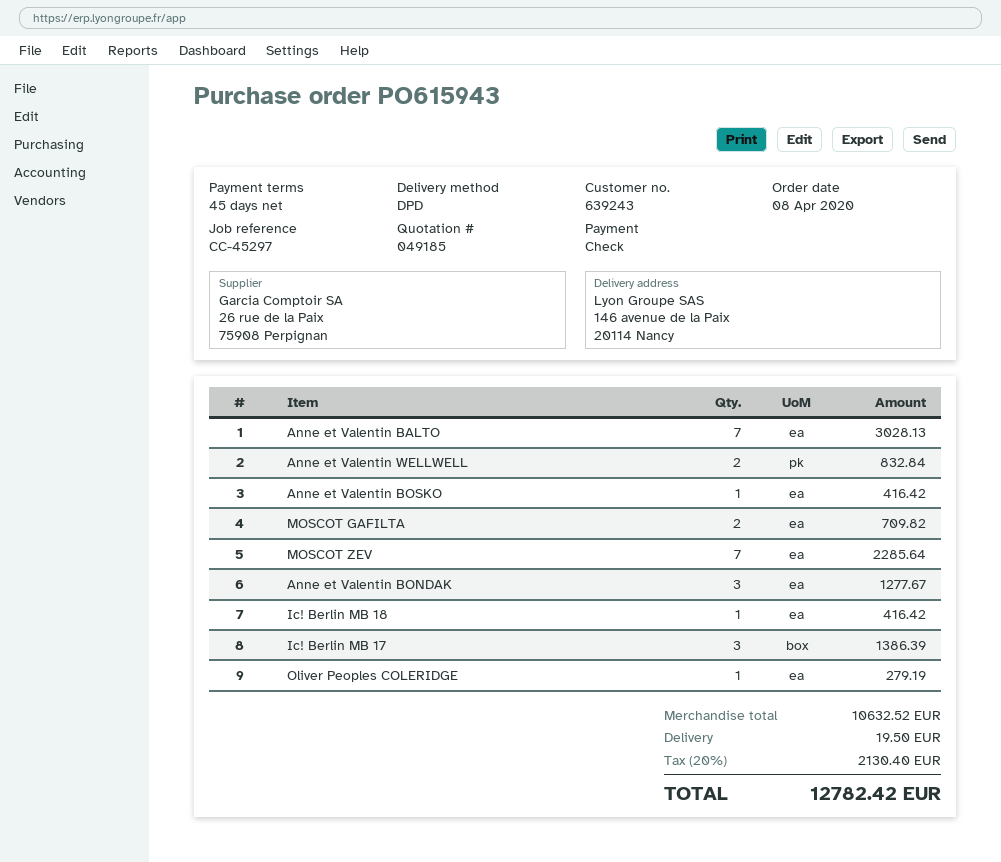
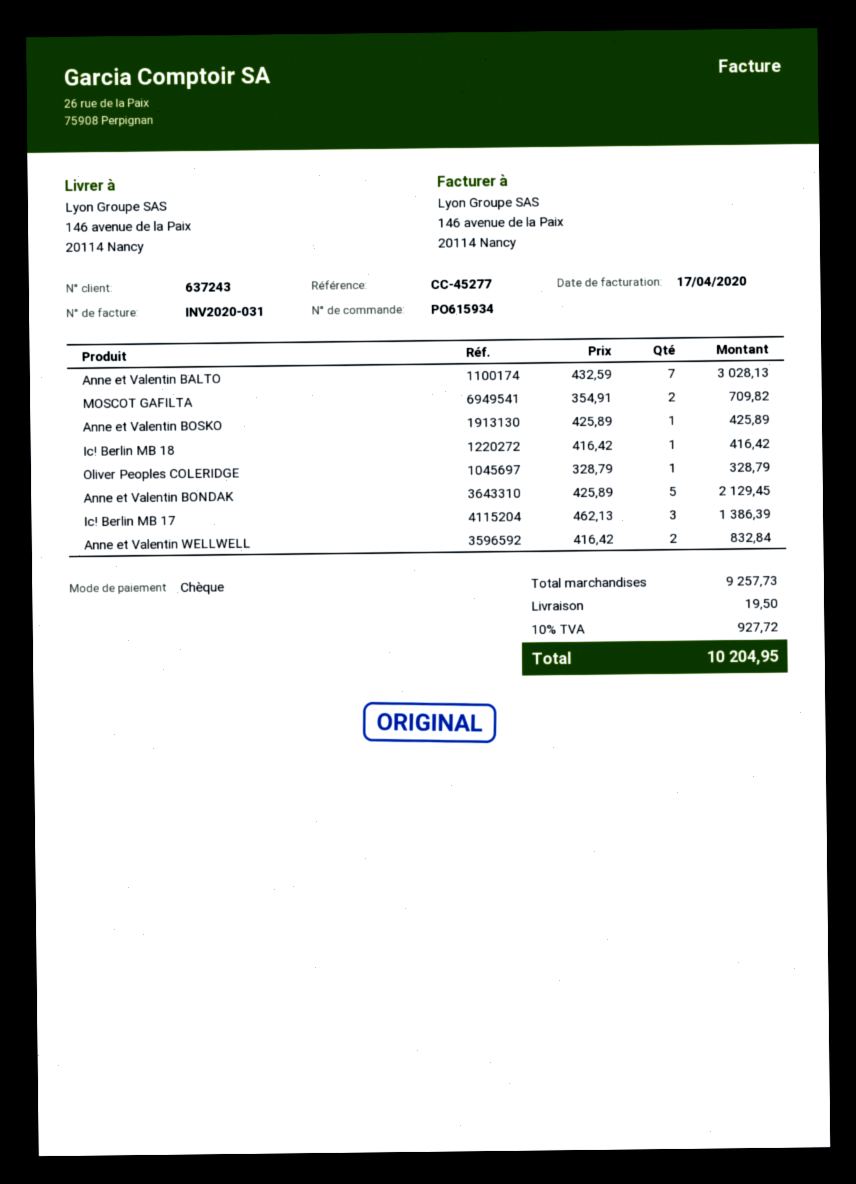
order number: PO615943 -> PO615934
customer number: 639243 -> 637243
reference: CC-45297 -> CC-45277
Anne et Valentin BOSKO: 1 for 416.42 -> 1 for 425.89
MOSCOT ZEV: 7 for 2285.64 -> none
Anne et Valentin BONDAK: 3 for 1277.67 -> 5 for 2129.45
Oliver Peoples COLERIDGE: 1 for 279.19 -> 1 for 328.79
subtotal: 10632.52 -> 9257.73
tax: 20% = 2130.40 -> 10% = 927.72
total: 12782.42 -> 10204.95

